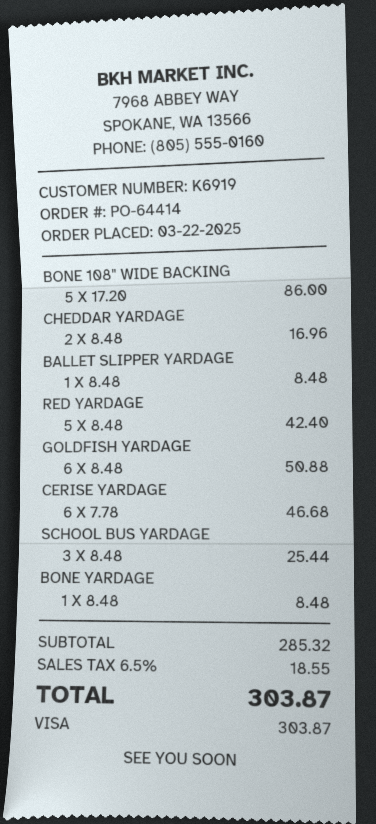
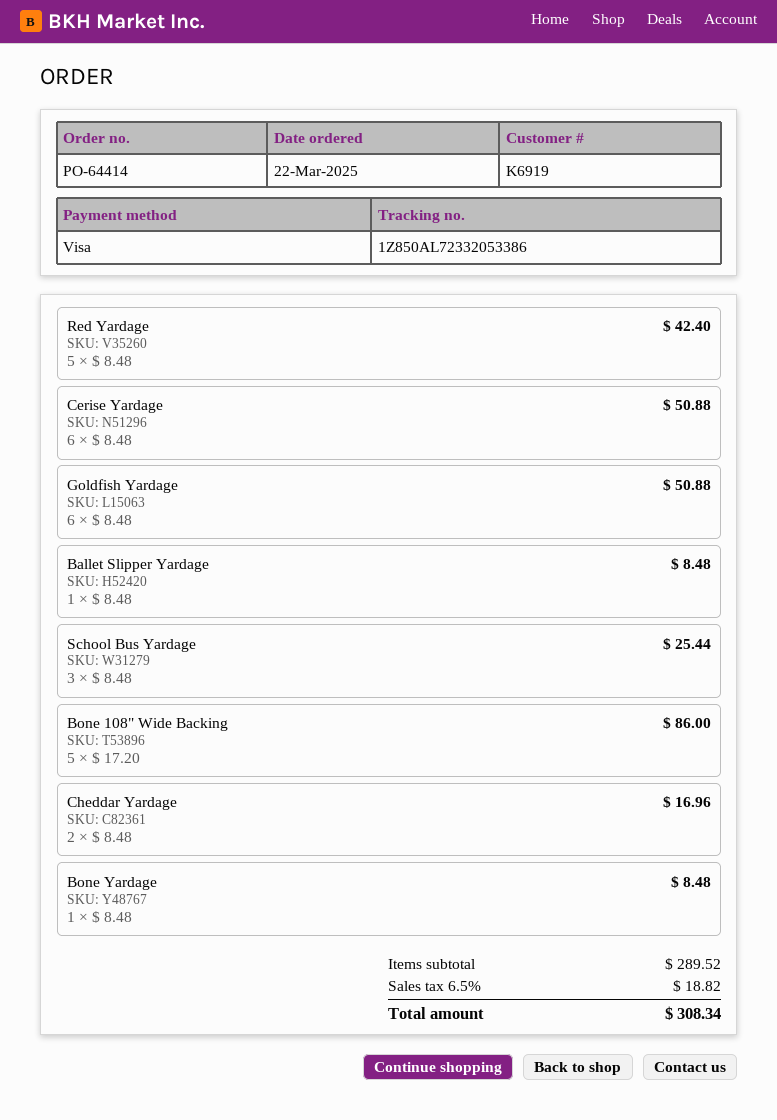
CERISE YARDAGE: 6 x 7.78 = 46.68 -> 6 x 8.48 = 50.88
subtotal: 285.32 -> 289.52
tax: 6.5% = 18.55 -> 6.5% = 18.82
total: 303.87 -> 308.34

